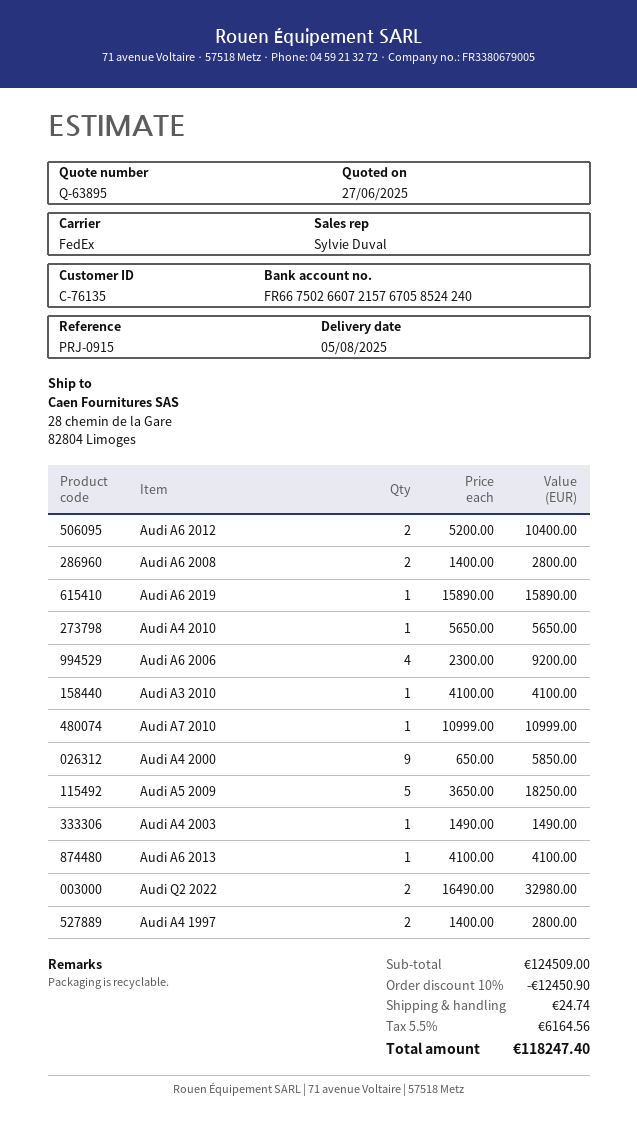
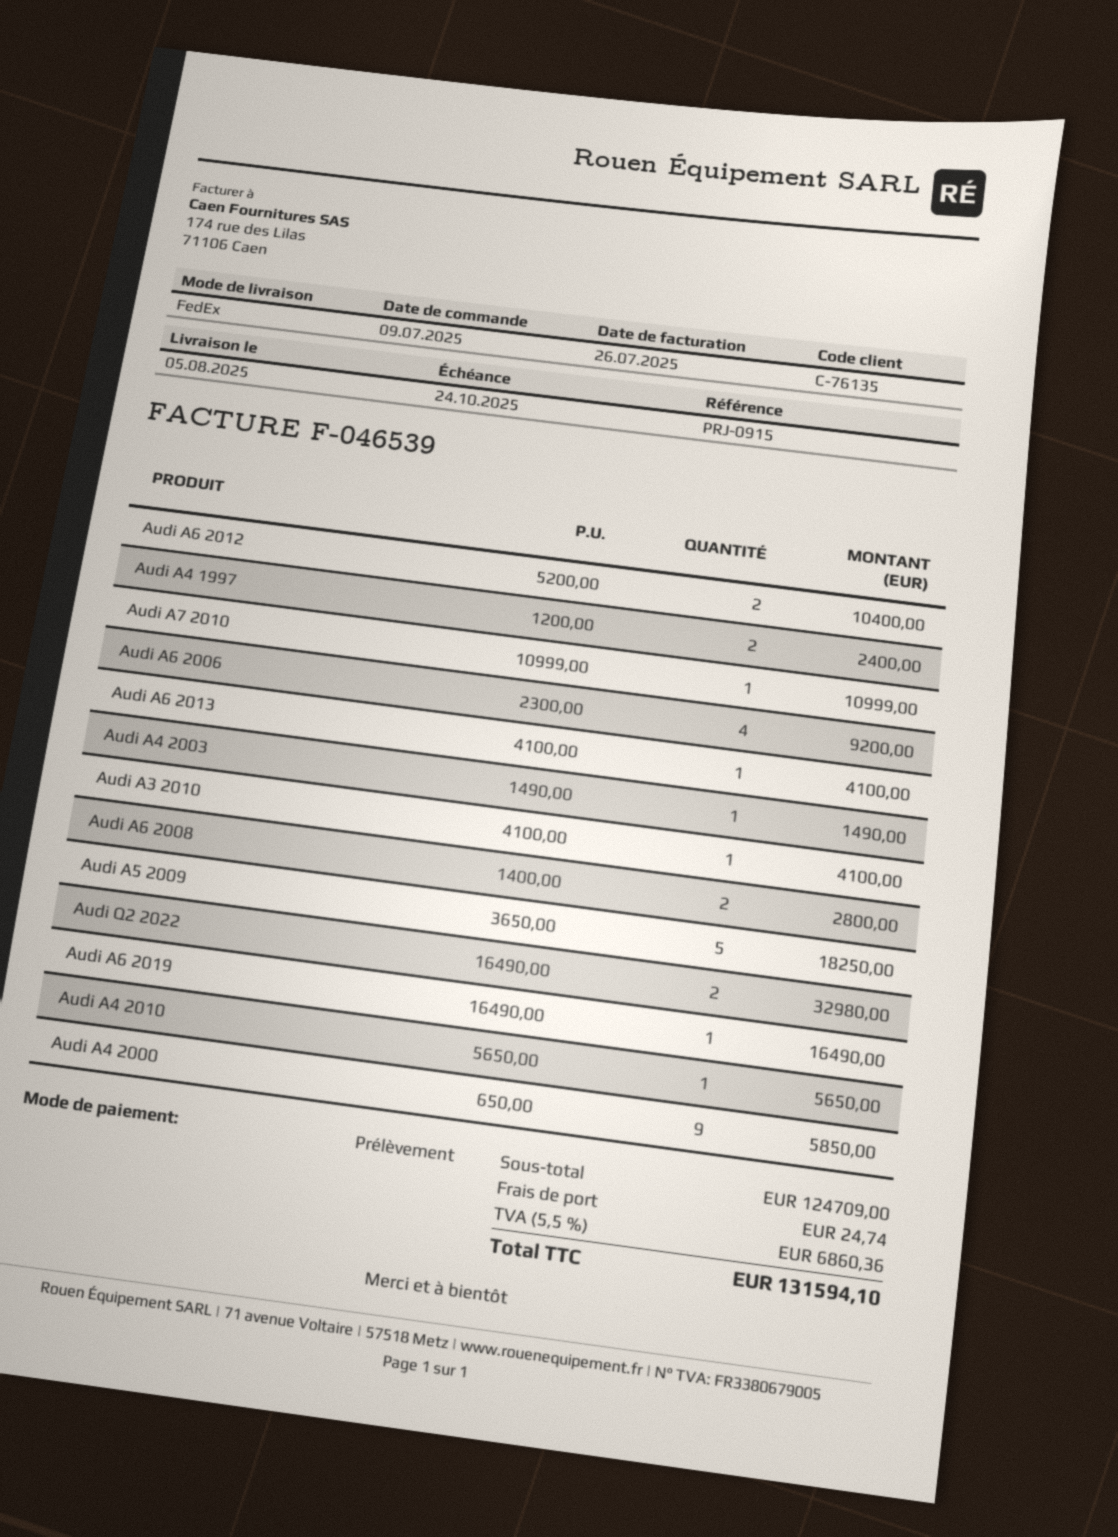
Audi A6 2019: 1 x 15890.00 = 15890.00 -> 1 x 16490.00 = 16490.00
Audi A4 1997: 2 x 1400.00 = 2800.00 -> 2 x 1200.00 = 2400.00
subtotal: 124509.00 -> 124709.00
discount: 10% = 12450.90 -> none
tax: 5.5% = 6164.56 -> 5.5% = 6860.36
total: 118247.40 -> 131594.10

